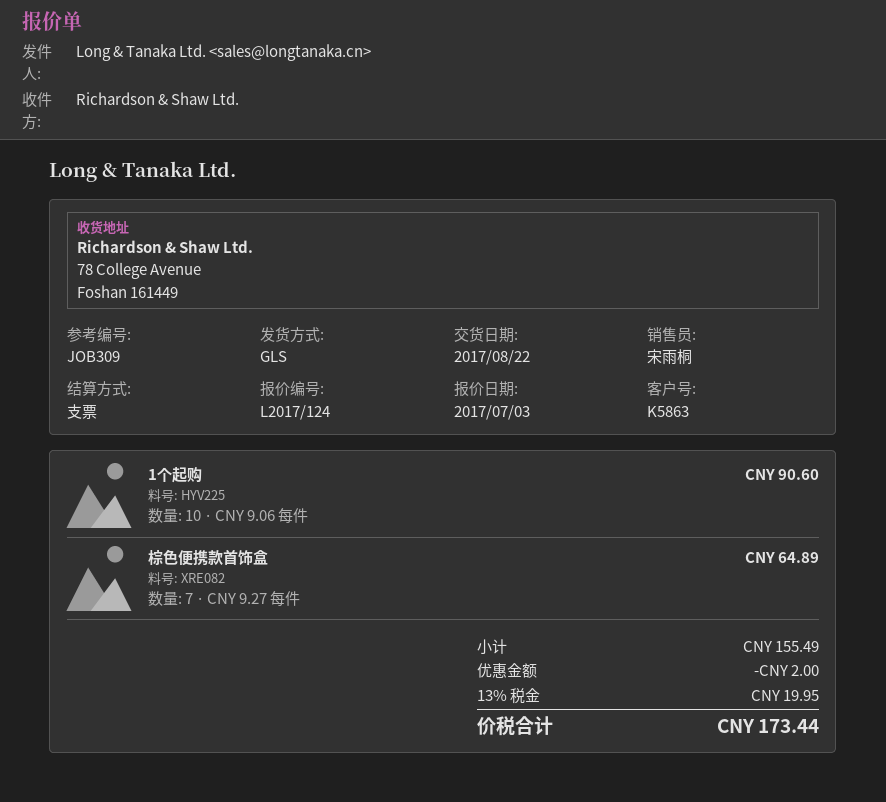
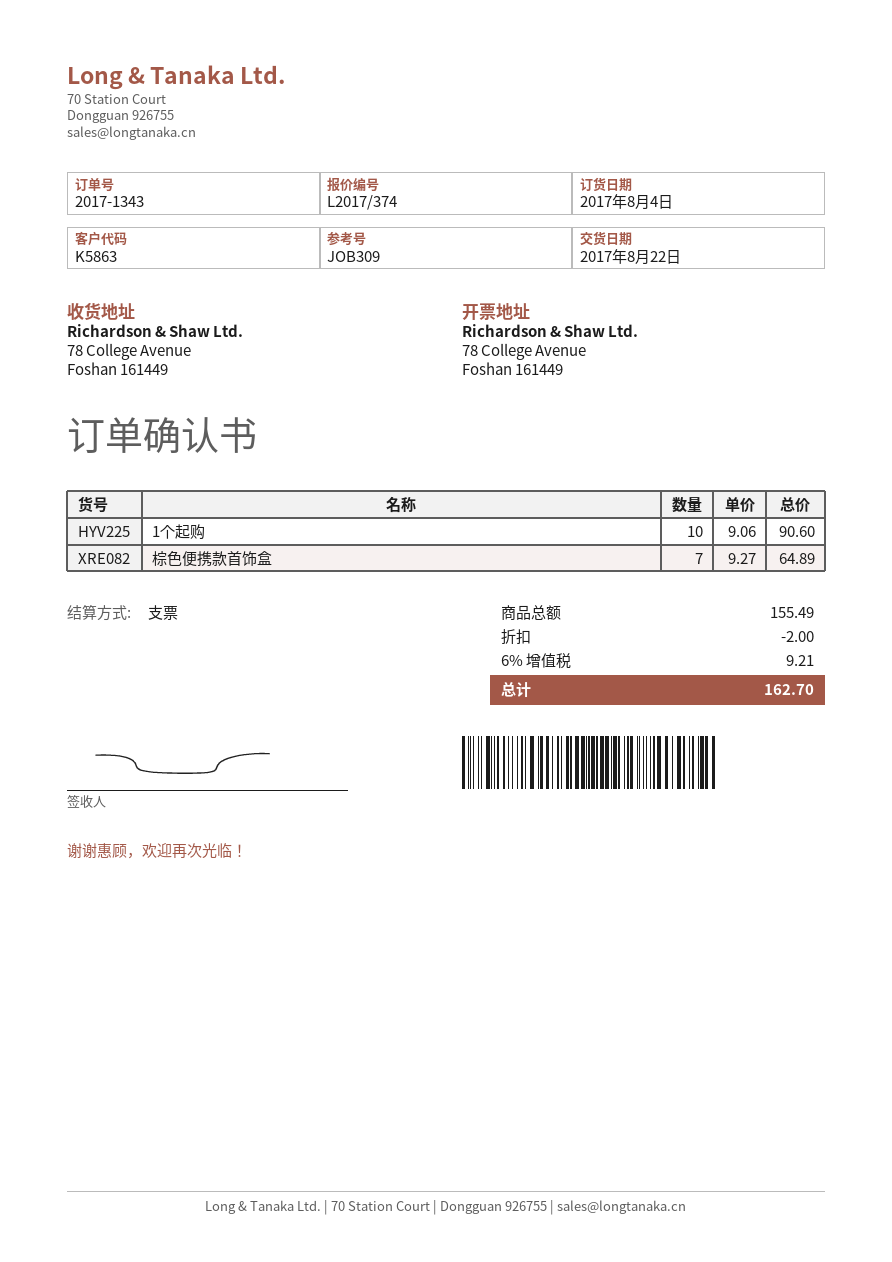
quote number: L2017/124 -> L2017/374
tax: 13% = 19.95 -> 6% = 9.21
total: 173.44 -> 162.70

